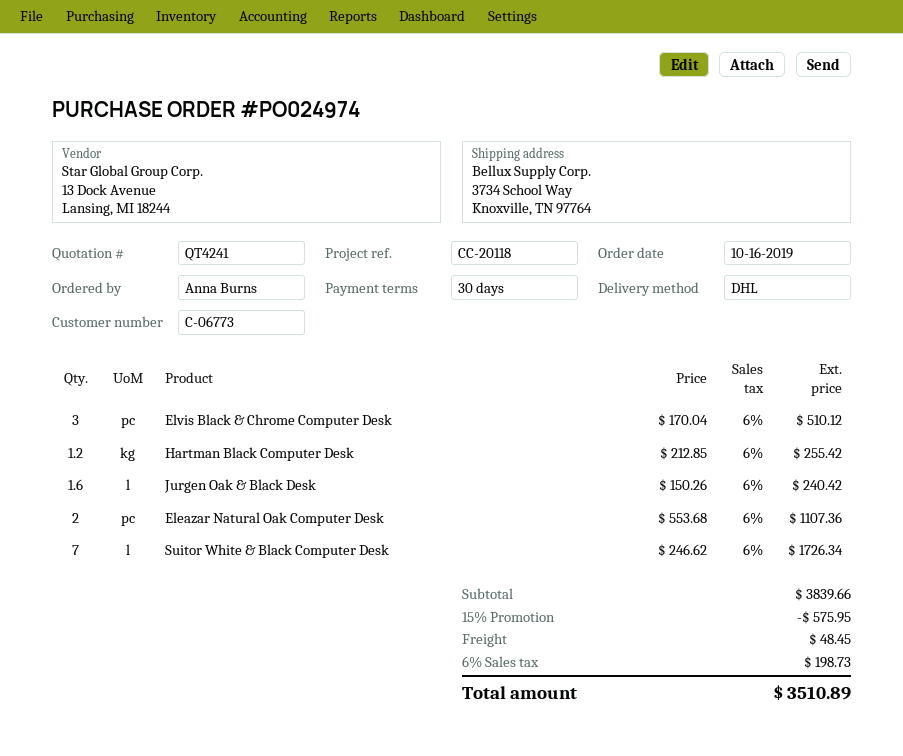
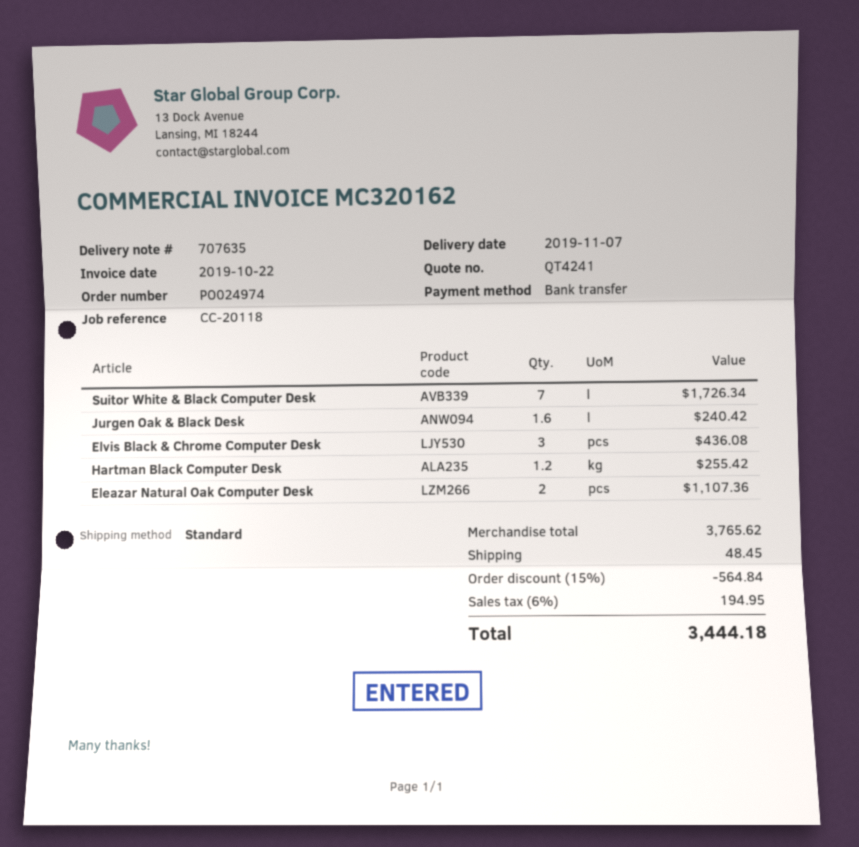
shipping method: DHL -> standard
Elvis Black & Chrome Computer Desk: 3 for 510.12 -> 3 for 436.08
subtotal: 3839.66 -> 3765.62
discount: 15% = 575.95 -> 15% = 564.84
tax: 6% = 198.73 -> 6% = 194.95
total: 3510.89 -> 3444.18

